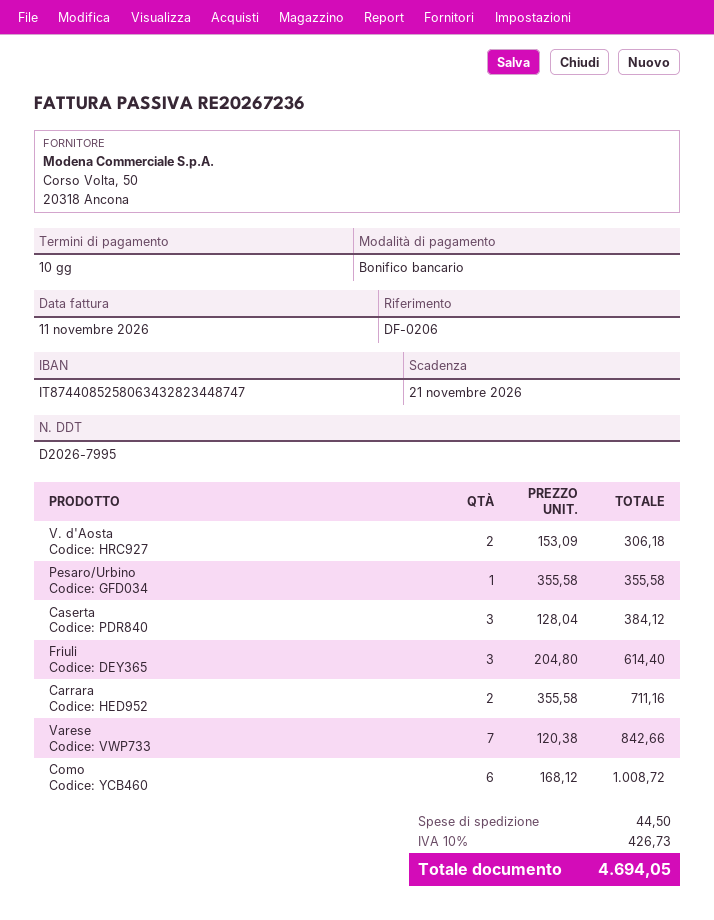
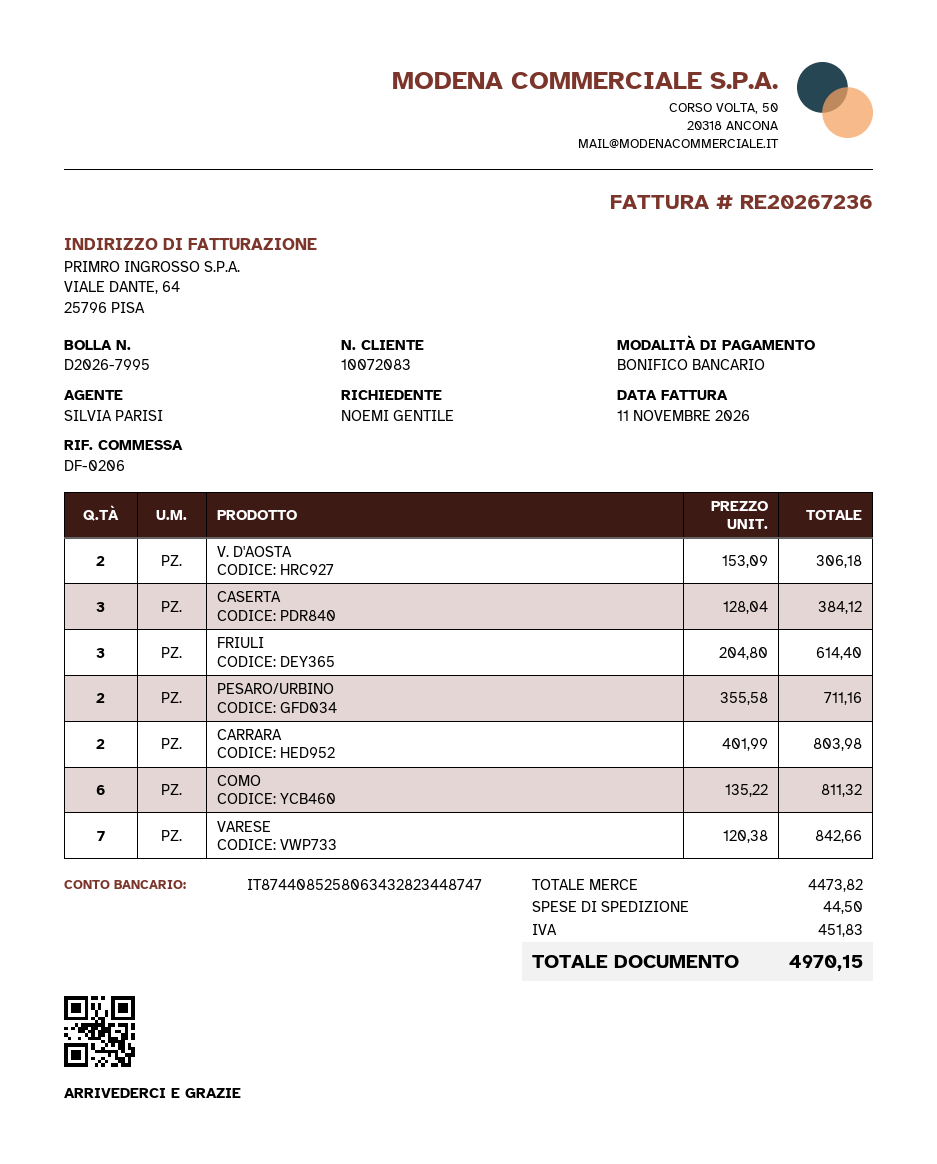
Pesaro/Urbino: 1 x 355.58 = 355.58 -> 2 x 355.58 = 711.16
Carrara: 2 x 355.58 = 711.16 -> 2 x 401.99 = 803.98
Como: 6 x 168.12 = 1008.72 -> 6 x 135.22 = 811.32
tax: 426.73 -> 451.83
total: 4694.05 -> 4970.15

